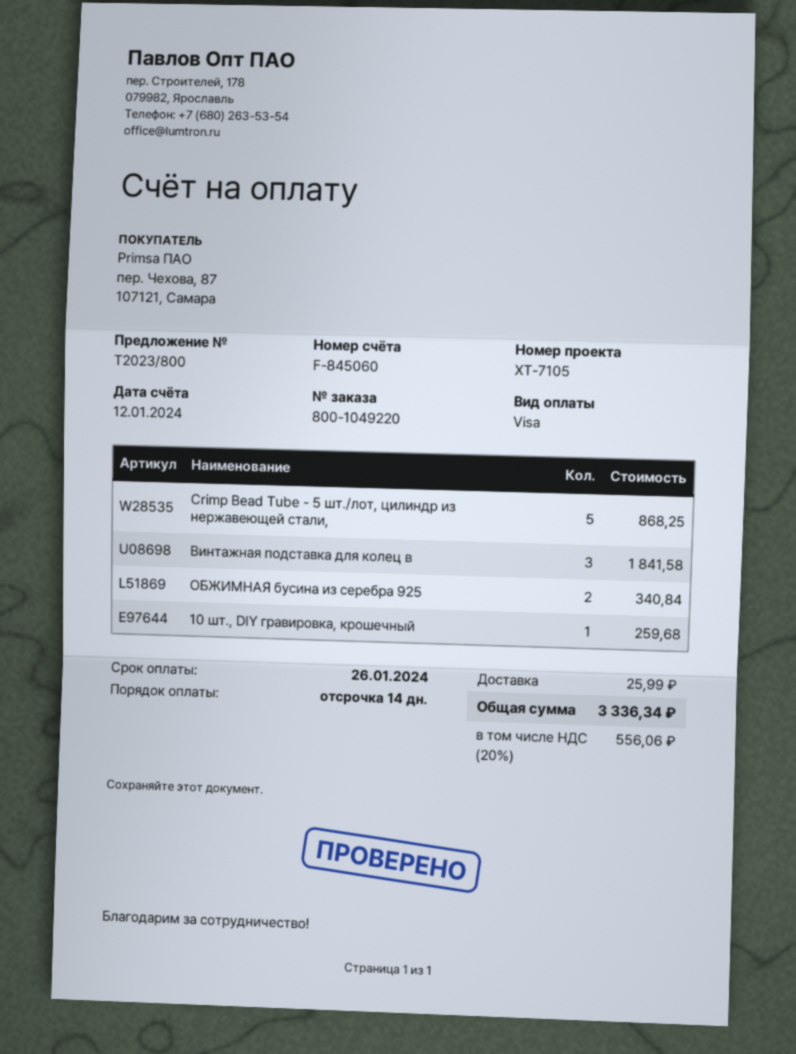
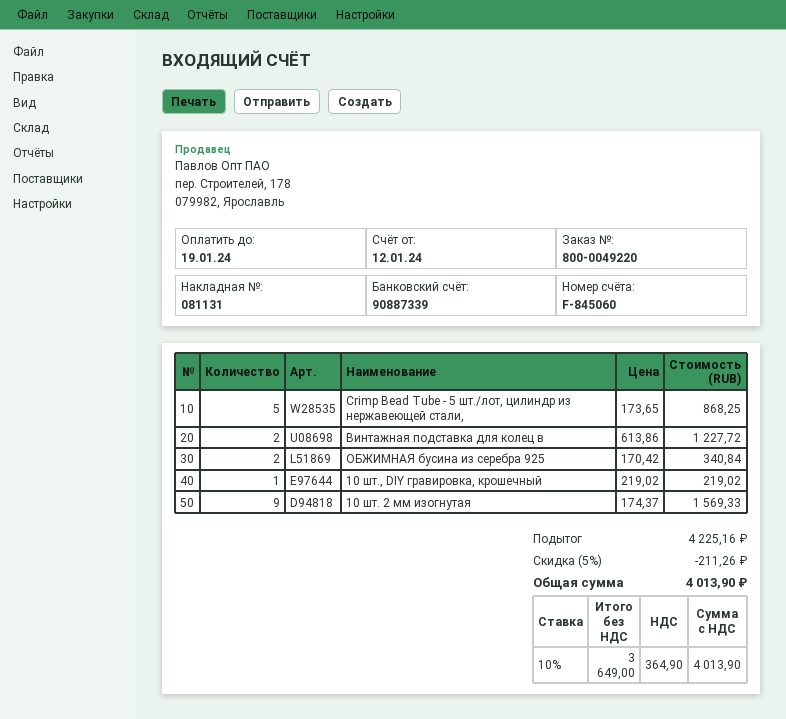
order number: 800-1049220 -> 800-0049220
due date: 2024-01-26 -> 2024-01-19
Винтажная подставка для колец в: 3 for 1841.58 -> 2 for 1227.72
10 шт., DIY гравировка, крошечный: 1 for 259.68 -> 1 for 219.02
10 шт. 2 мм изогнутая: none -> 9 for 1569.33
discount: none -> 5% = 211.26
shipping: 25.99 -> none
tax: 20% = 556.06 -> 10% = 364.90
total: 3336.34 -> 4013.90

